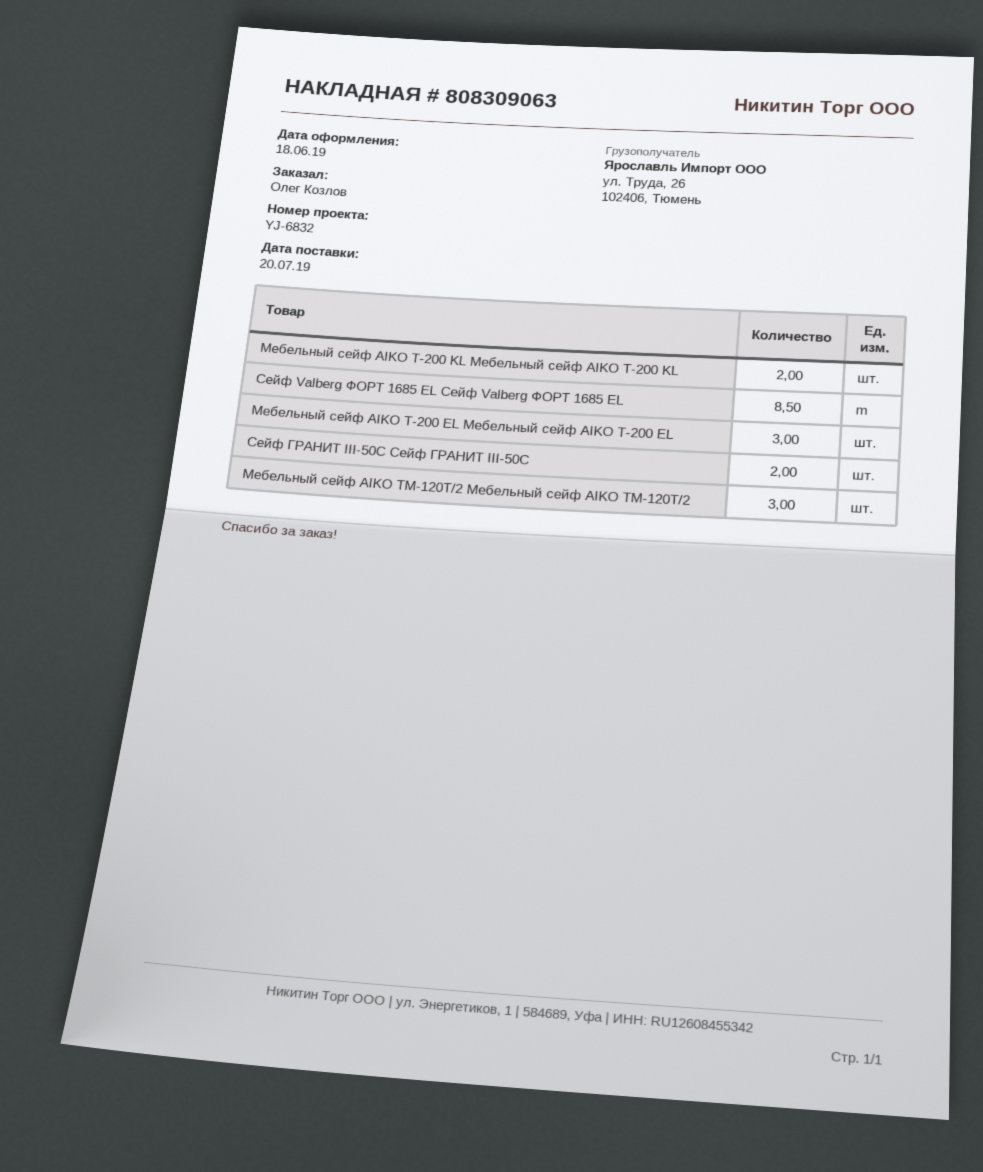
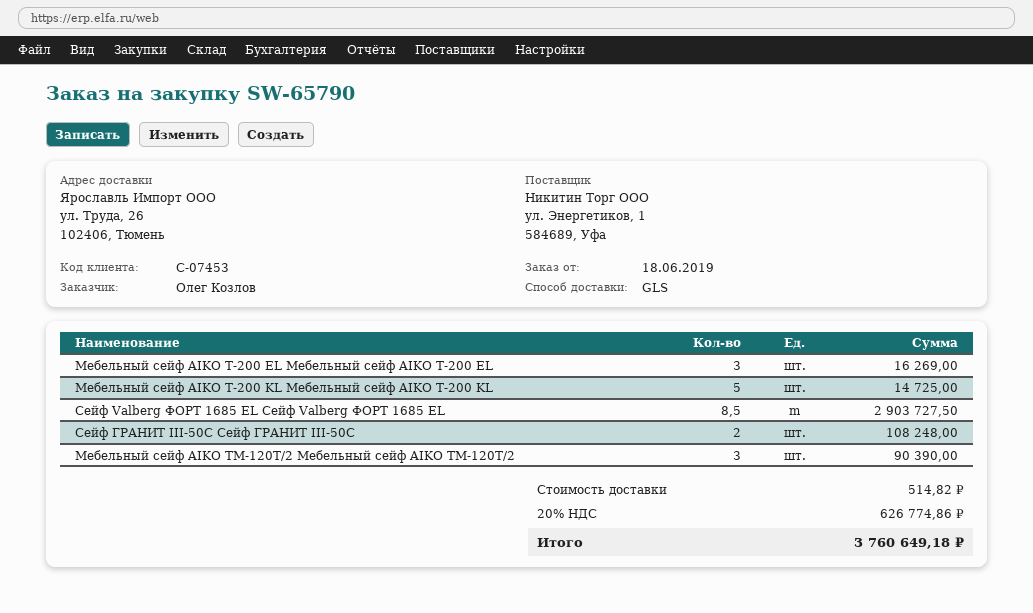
Мебельный сейф AIKO T-200 KL Мебельный сейф AIKO T-200 KL: 2 -> 5

